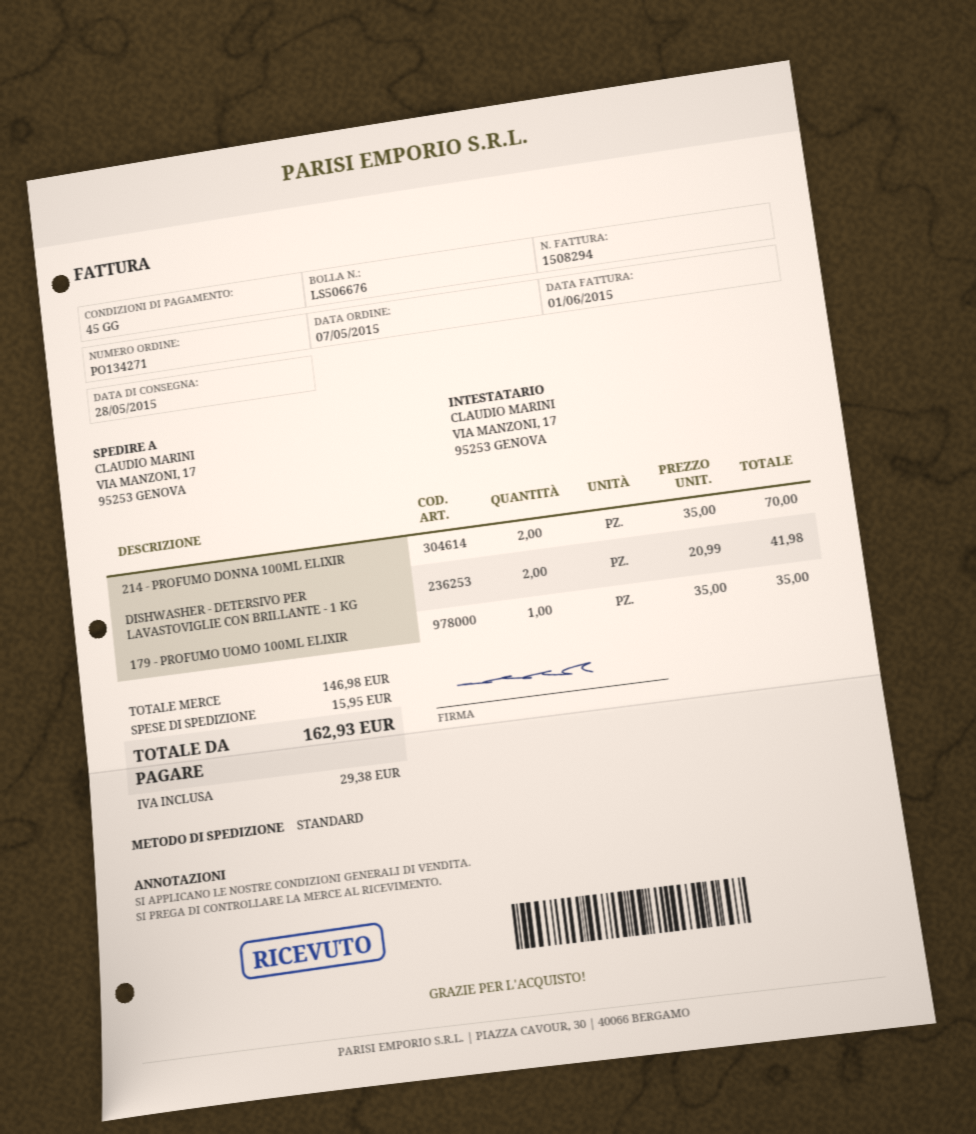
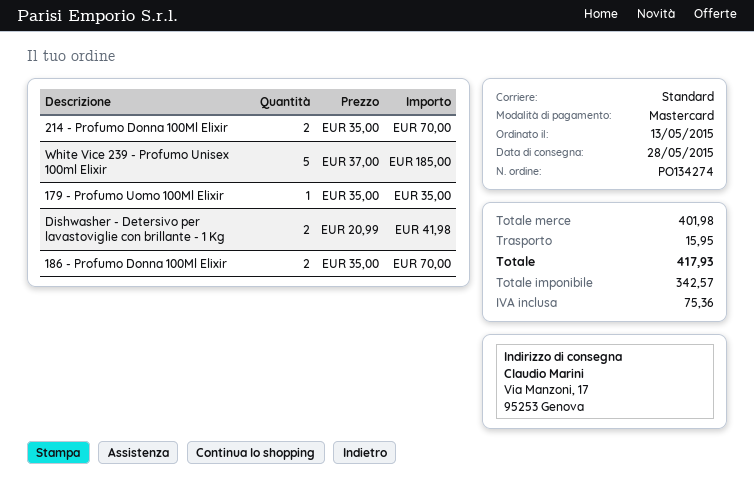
order number: PO134271 -> PO134274
order date: 2015-05-07 -> 2015-05-13
White Vice 239 - Profumo Unisex 100ml Elixir: none -> 5 x 37.00 = 185.00
186 - Profumo Donna 100Ml Elixir: none -> 2 x 35.00 = 70.00
subtotal: 146.98 -> 401.98
tax: 29.38 -> 75.36
total: 162.93 -> 417.93

